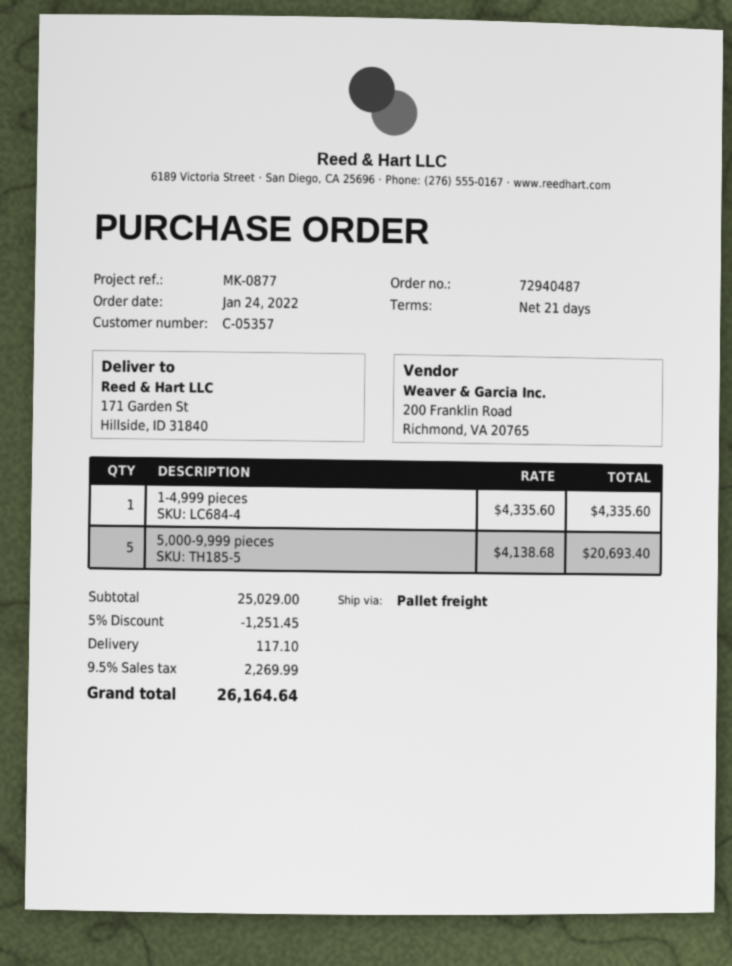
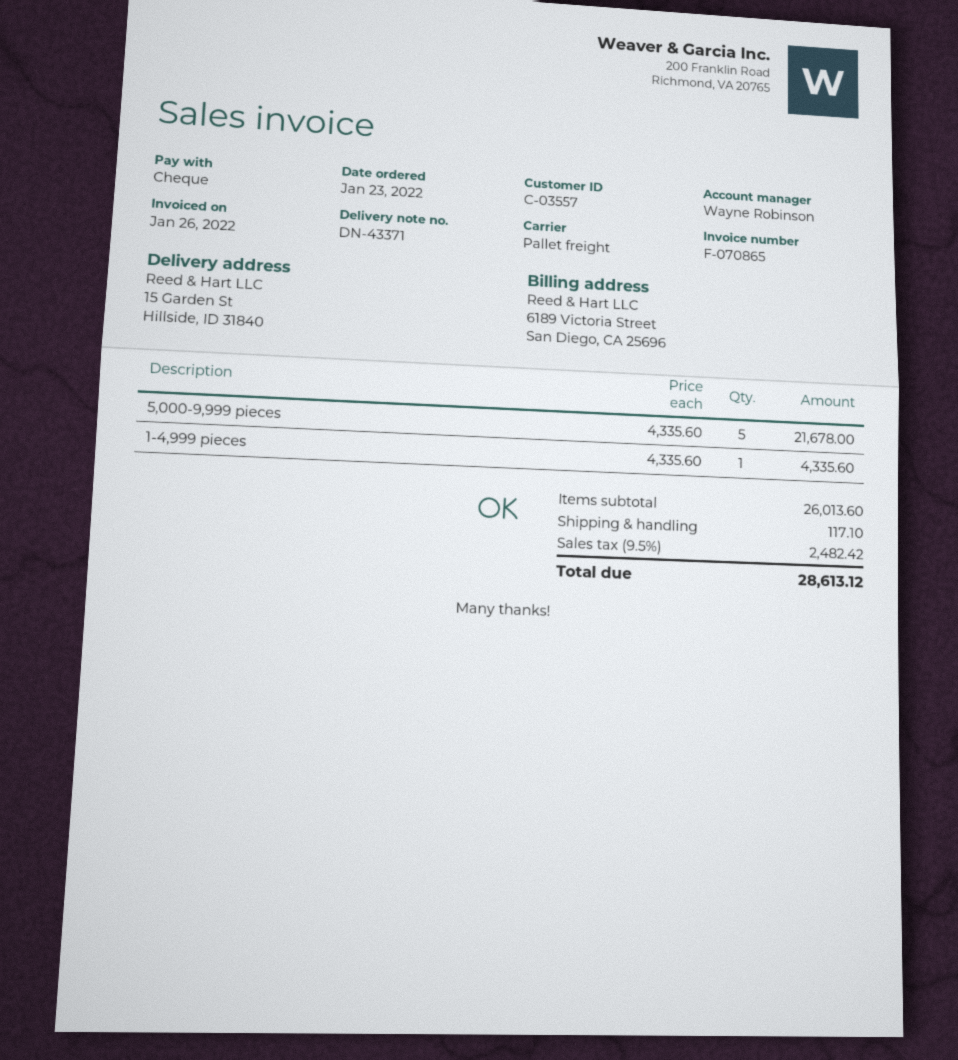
order date: 2022-01-24 -> 2022-01-23
customer number: C-05357 -> C-03557
ship to: 171 Garden St, Hillside, ID 31840 -> 15 Garden St, Hillside, ID 31840
5,000-9,999 pieces: 5 x 4138.68 = 20693.40 -> 5 x 4335.60 = 21678.00
subtotal: 25029.00 -> 26013.60
discount: 5% = 1251.45 -> none
tax: 9.5% = 2269.99 -> 9.5% = 2482.42
total: 26164.64 -> 28613.12

